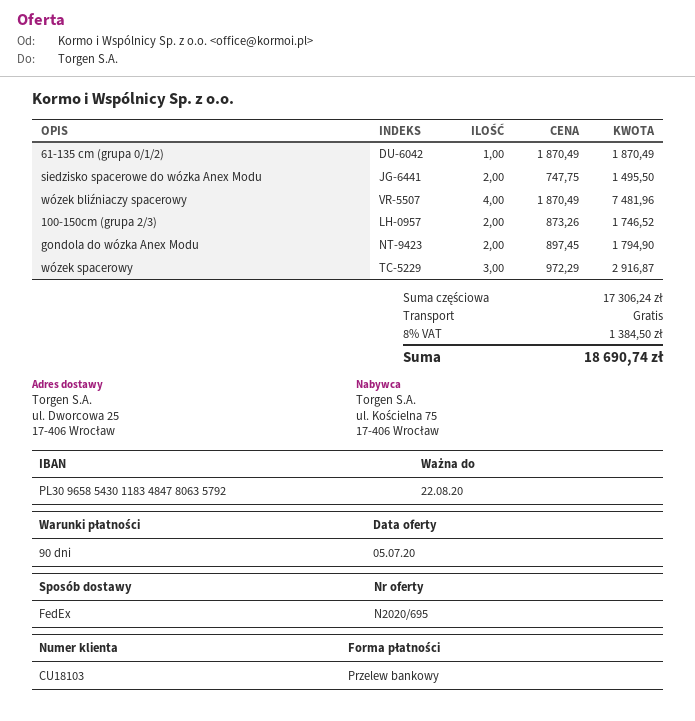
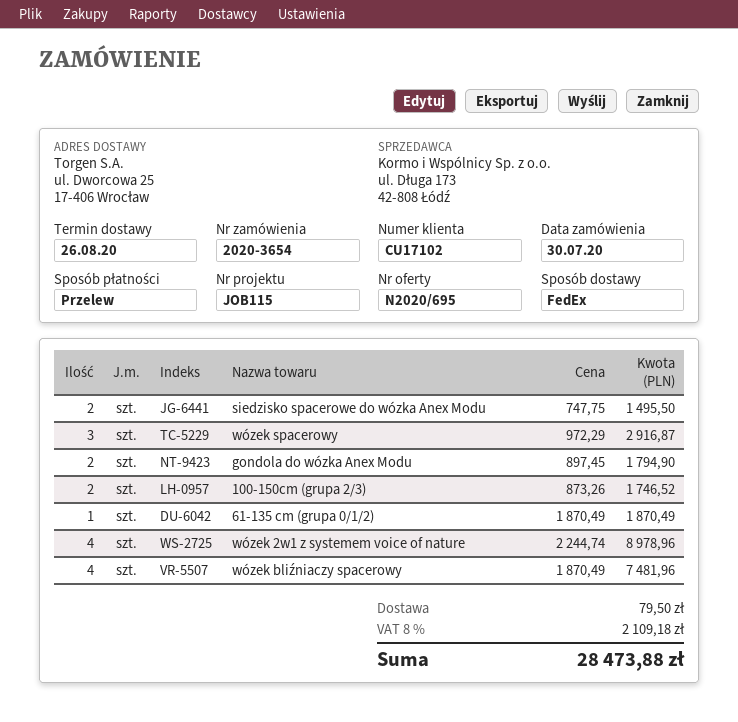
customer number: CU18103 -> CU17102
wózek 2w1 z systemem voice of nature: none -> 4 x 2244.74 = 8978.96
shipping: 0.00 -> 79.50
tax: 8% = 1384.50 -> 8% = 2109.18
total: 18690.74 -> 28473.88

